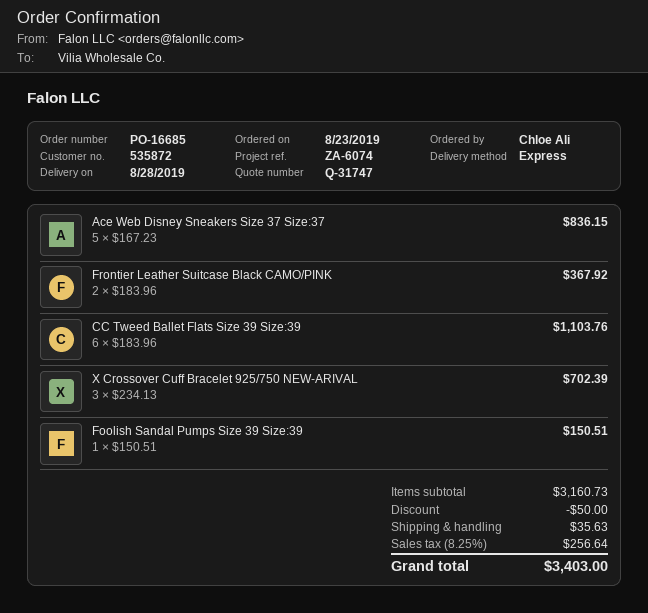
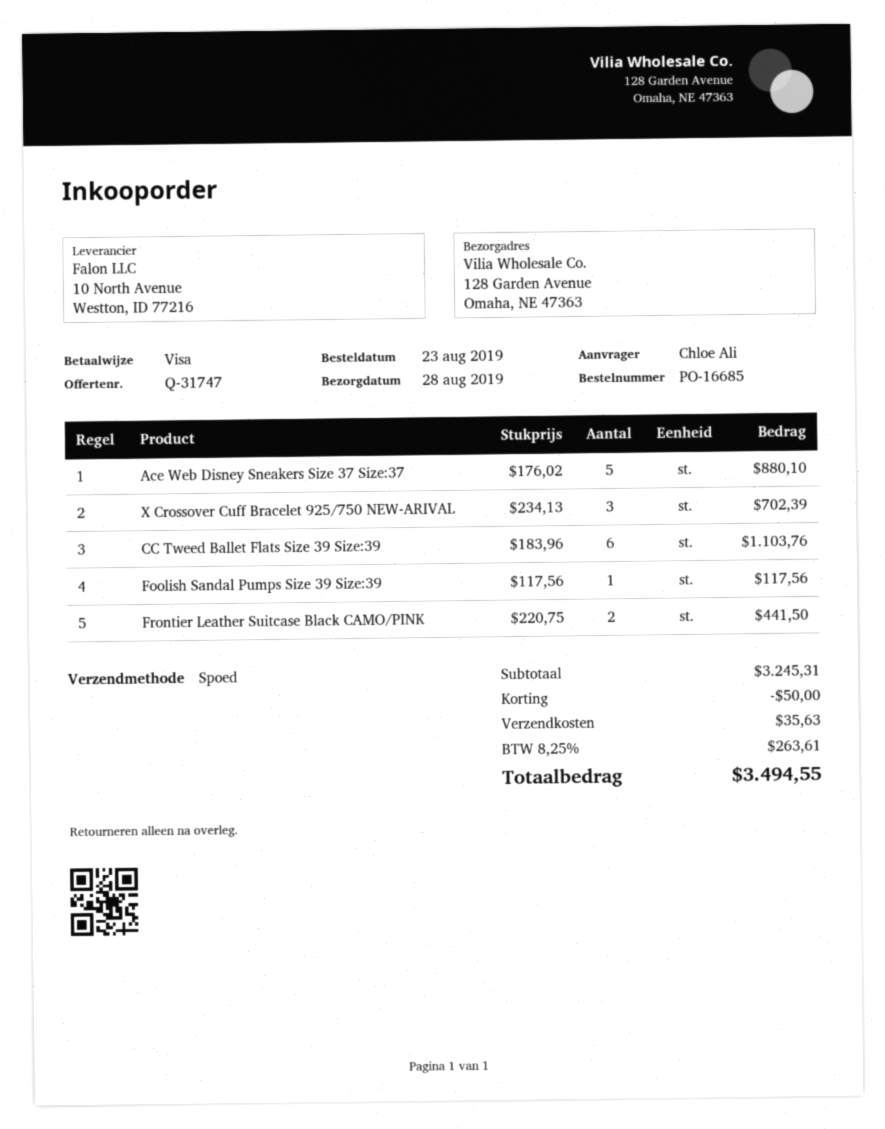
Ace Web Disney Sneakers Size 37 Size:37: 5 x 167.23 = 836.15 -> 5 x 176.02 = 880.10
Frontier Leather Suitcase Black CAMO/PINK: 2 x 183.96 = 367.92 -> 2 x 220.75 = 441.50
Foolish Sandal Pumps Size 39 Size:39: 1 x 150.51 = 150.51 -> 1 x 117.56 = 117.56
subtotal: 3160.73 -> 3245.31
tax: 8.25% = 256.64 -> 8.25% = 263.61
total: 3403.00 -> 3494.55

